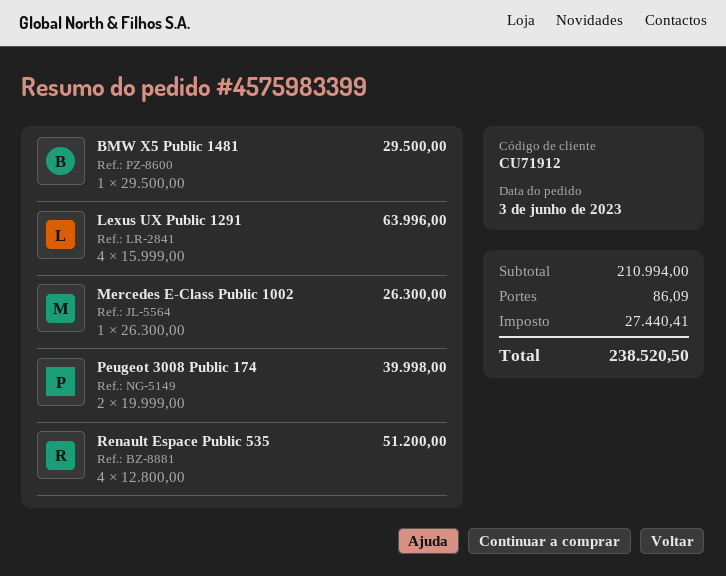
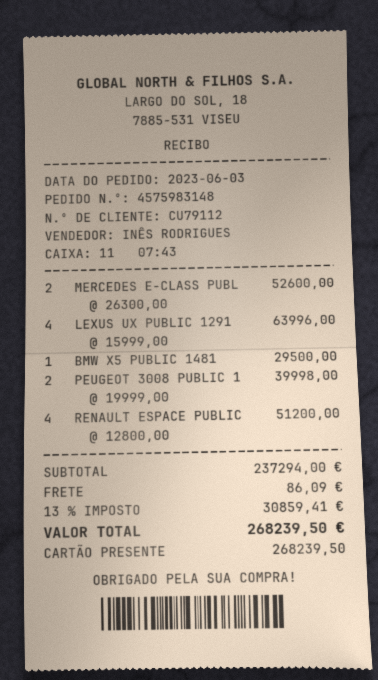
order number: 4575983399 -> 4575983148
customer number: CU71912 -> CU79112
Mercedes E-Class Public 1002: 1 x 26300.00 = 26300.00 -> 2 x 26300.00 = 52600.00
subtotal: 210994.00 -> 237294.00
tax: 27440.41 -> 30859.41
total: 238520.50 -> 268239.50

